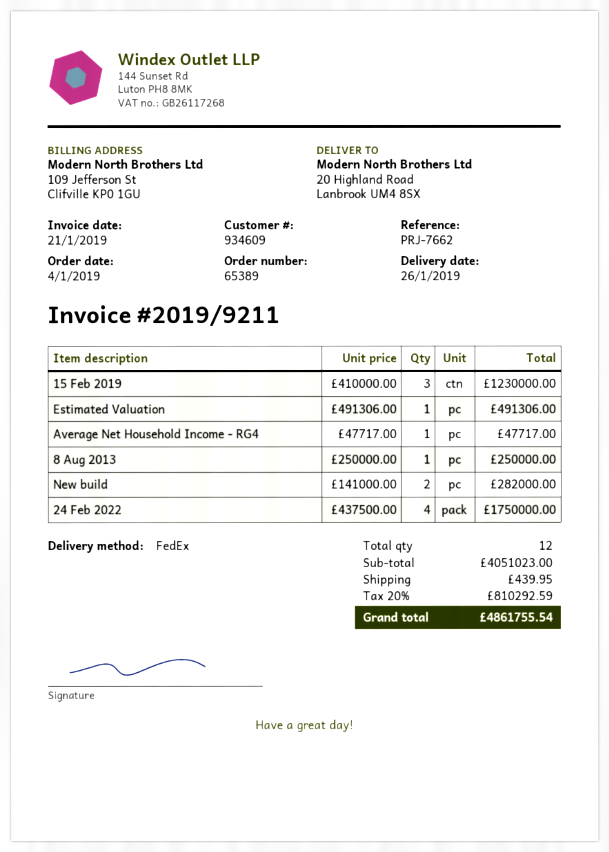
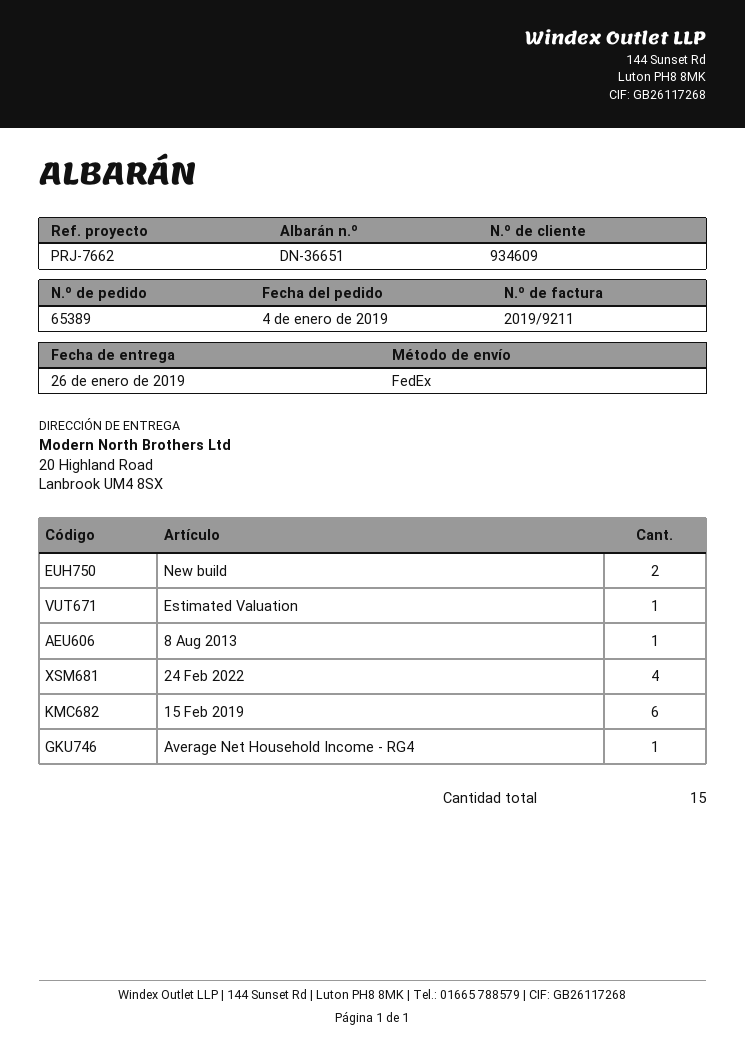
15 Feb 2019: 3 -> 6
total quantity: 12 -> 15

